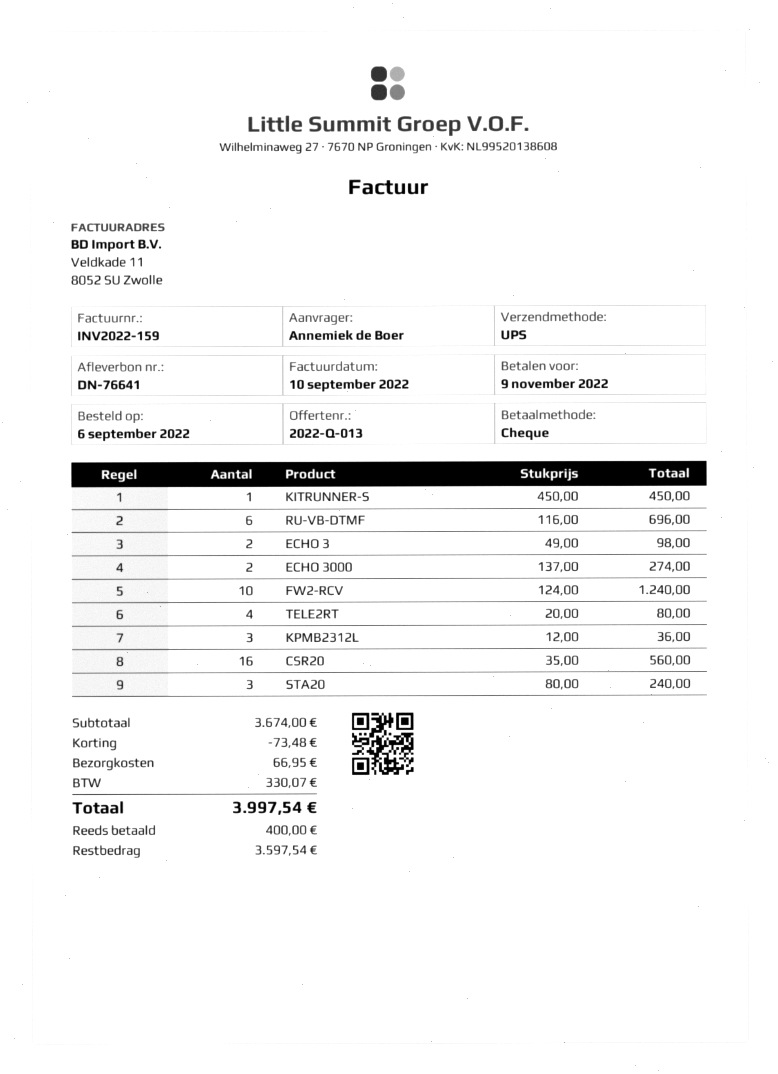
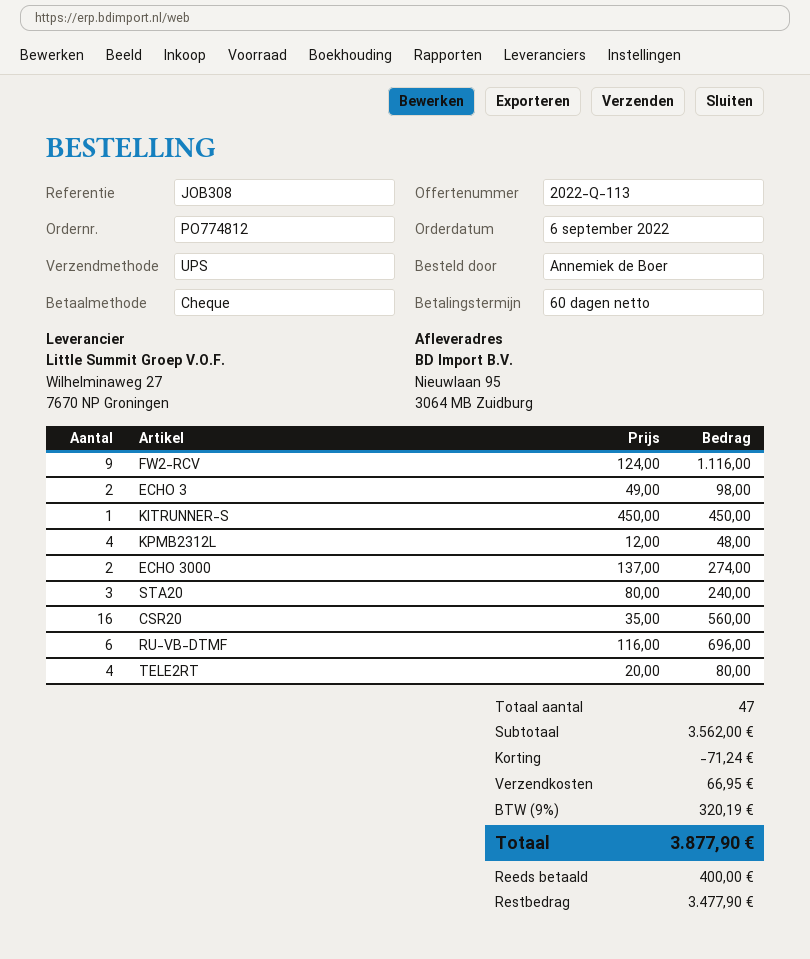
quote number: 2022-Q-013 -> 2022-Q-113
FW2-RCV: 10 x 124.00 = 1240.00 -> 9 x 124.00 = 1116.00
KPMB2312L: 3 x 12.00 = 36.00 -> 4 x 12.00 = 48.00
subtotal: 3674.00 -> 3562.00
discount: 73.48 -> 71.24
tax: 330.07 -> 320.19
total: 3997.54 -> 3877.90
balance: 3597.54 -> 3477.90

